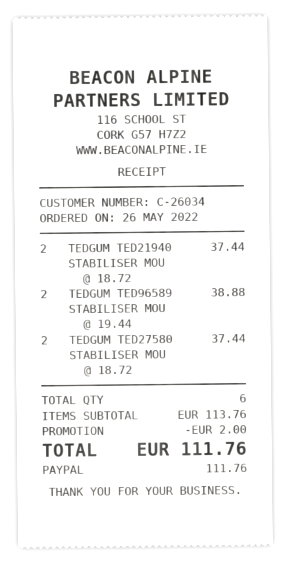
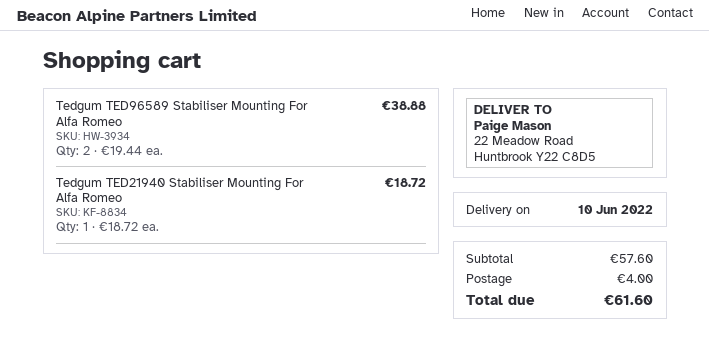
TEDGUM TED21940 STABILISER MOU: 2 x 18.72 = 37.44 -> 1 x 18.72 = 18.72
TEDGUM TED27580 STABILISER MOU: 2 x 18.72 = 37.44 -> none
subtotal: 113.76 -> 57.60
discount: 2.00 -> none
shipping: none -> 4.00
total: 111.76 -> 61.60

